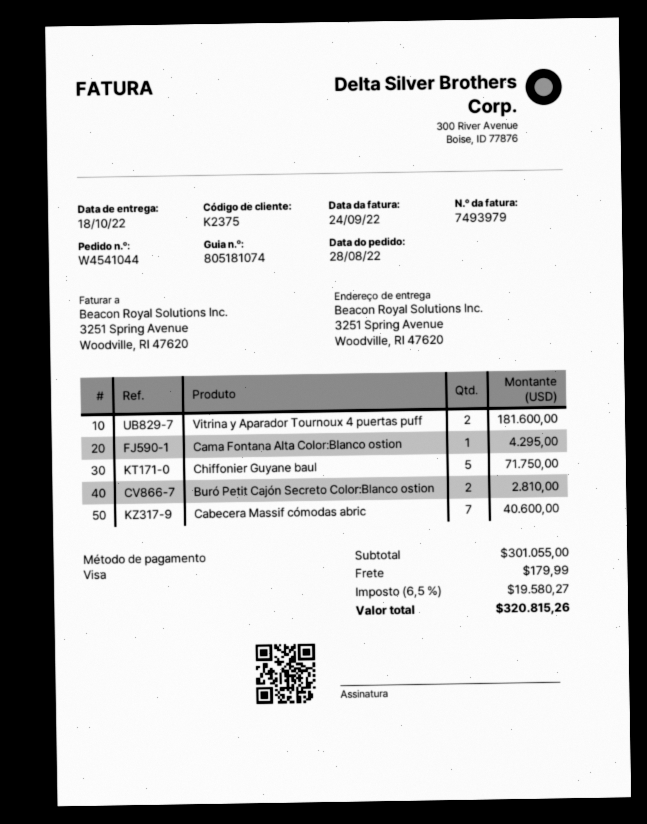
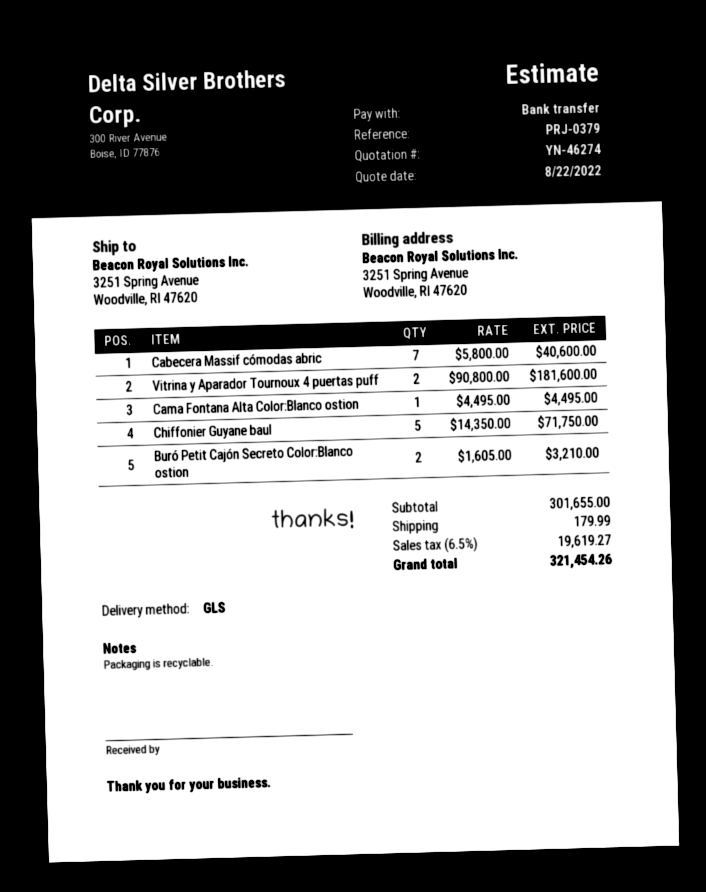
payment method: Visa -> bank transfer
Cama Fontana Alta Color:Blanco ostion: 1 for 4295.00 -> 1 for 4495.00
Buró Petit Cajón Secreto Color:Blanco ostion: 2 for 2810.00 -> 2 for 3210.00
subtotal: 301055.00 -> 301655.00
tax: 6.5% = 19580.27 -> 6.5% = 19619.27
total: 320815.26 -> 321454.26

